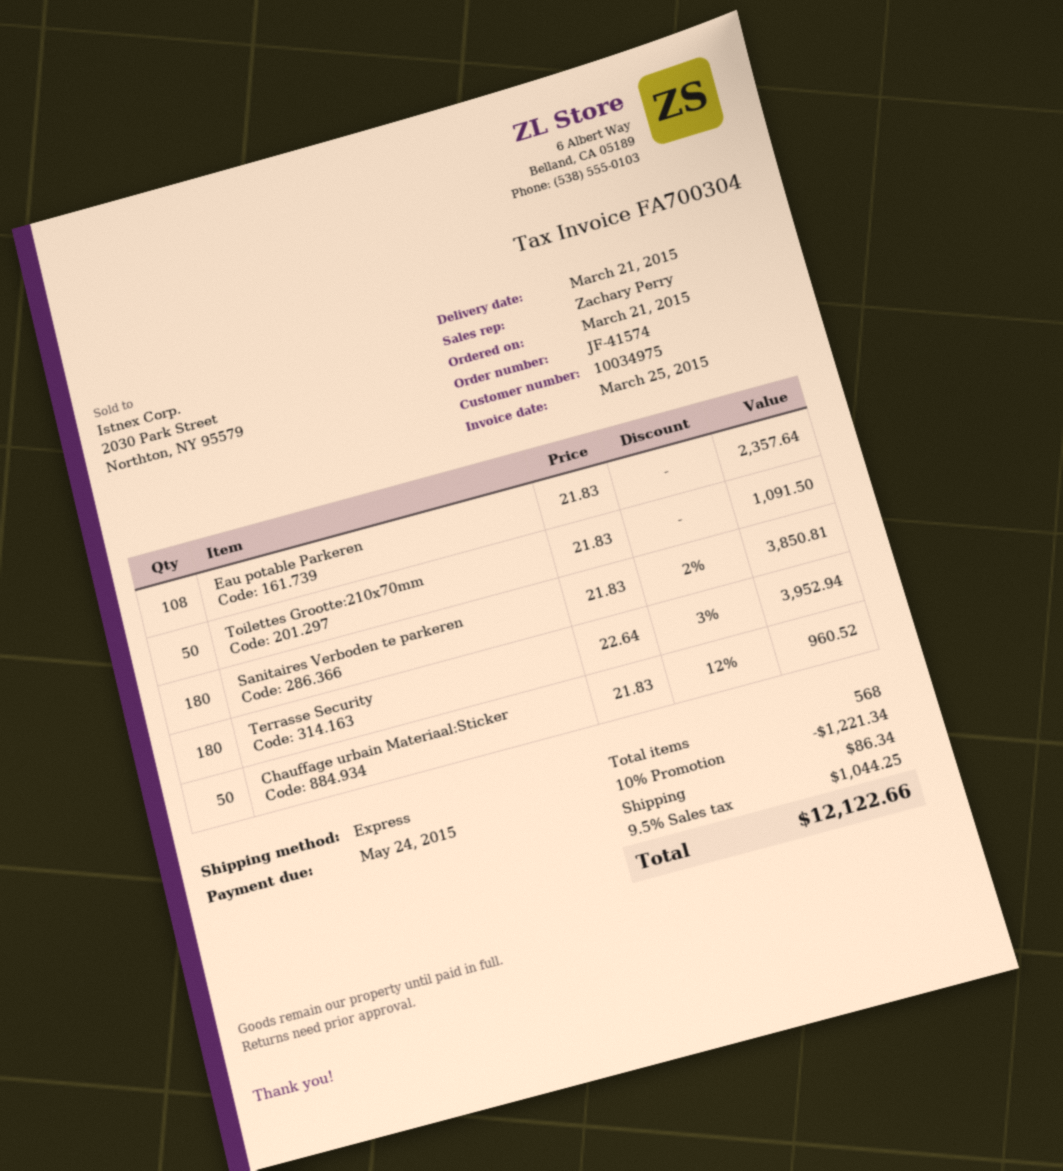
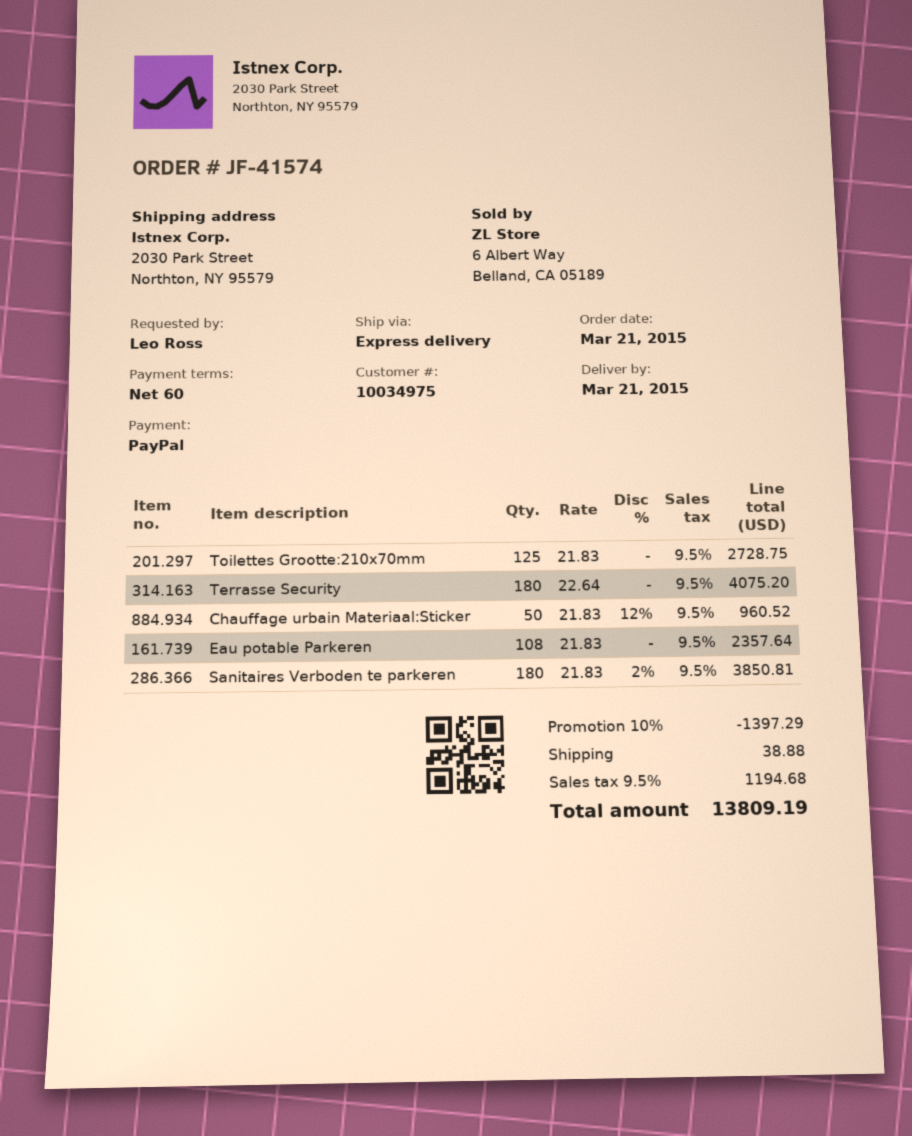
Toilettes Grootte:210x70mm: 50 x 21.83 = 1091.50 -> 125 x 21.83 = 2728.75
Terrasse Security: 180 x 22.64 - 3% = 3952.94 -> 180 x 22.64 = 4075.20
discount: 10% = 1221.34 -> 10% = 1397.29
shipping: 86.34 -> 38.88
tax: 9.5% = 1044.25 -> 9.5% = 1194.68
total: 12122.66 -> 13809.19

